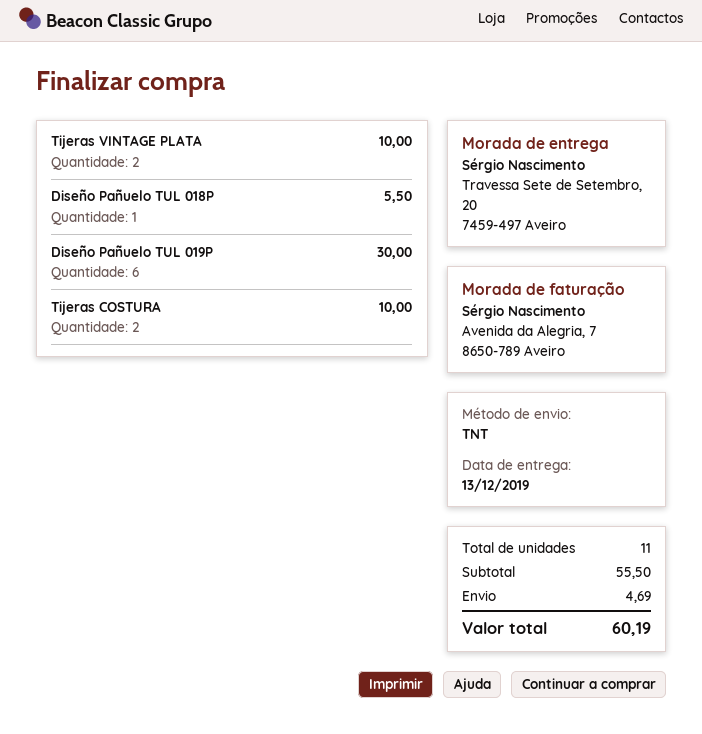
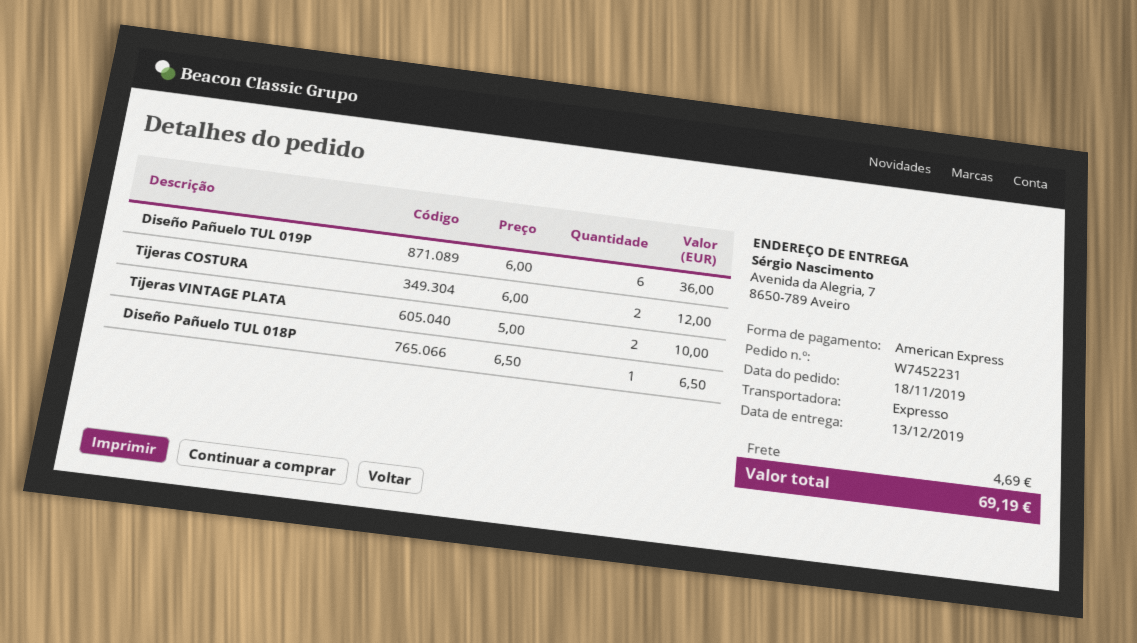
shipping method: TNT -> express
ship to: Travessa Sete de Setembro, 20, 7459-497 Aveiro -> Avenida da Alegria, 7, 8650-789 Aveiro
Diseño Pañuelo TUL 018P: 1 for 5.50 -> 1 for 6.50
Diseño Pañuelo TUL 019P: 6 for 30.00 -> 6 for 36.00
Tijeras COSTURA: 2 for 10.00 -> 2 for 12.00
total: 60.19 -> 69.19

